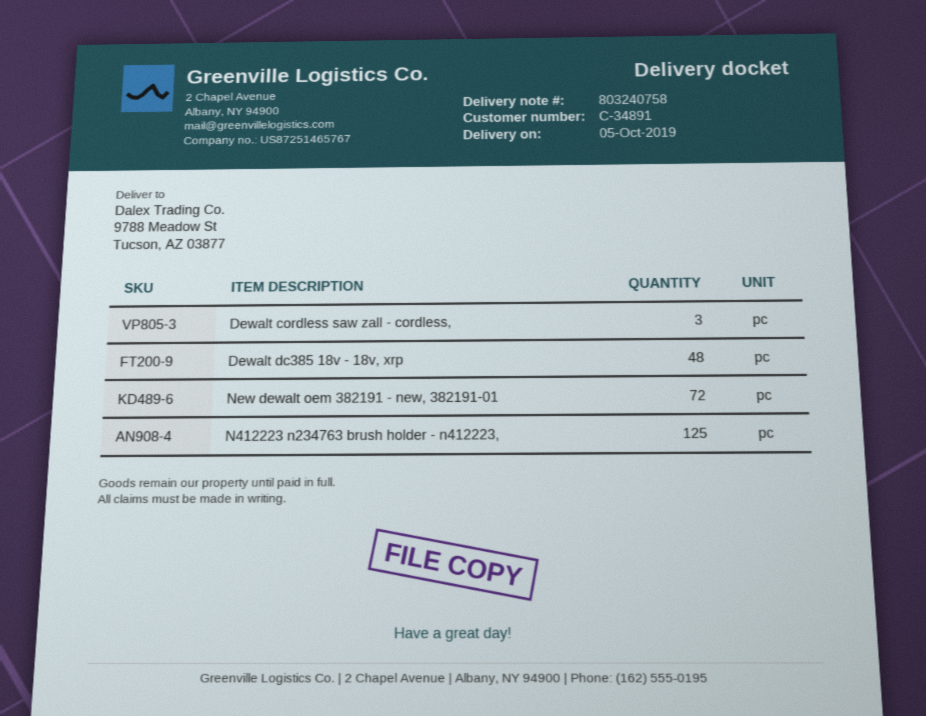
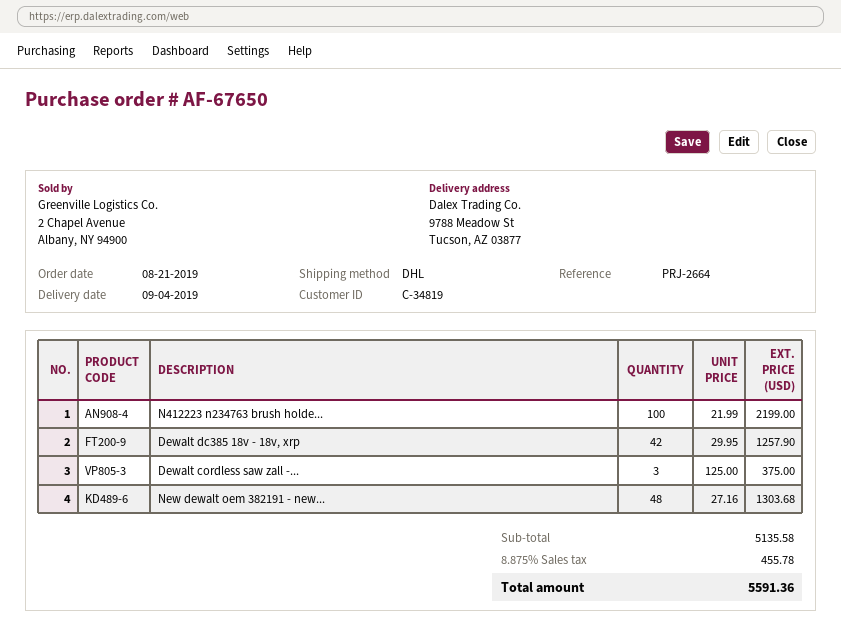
delivery date: 2019-10-05 -> 2019-09-04
customer number: C-34891 -> C-34819
Dewalt dc385 18v - 18v, xrp: 48 -> 42
New dewalt oem 382191 - new, 382191-01: 72 -> 48
N412223 n234763 brush holder - n412223,: 125 -> 100

